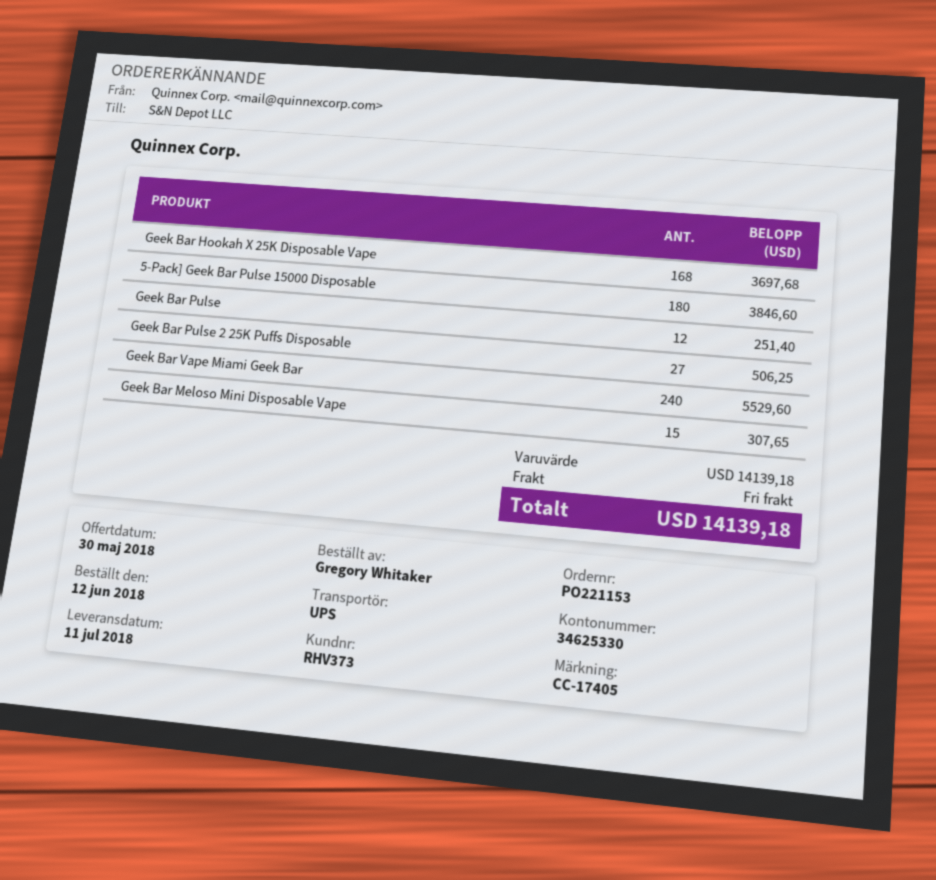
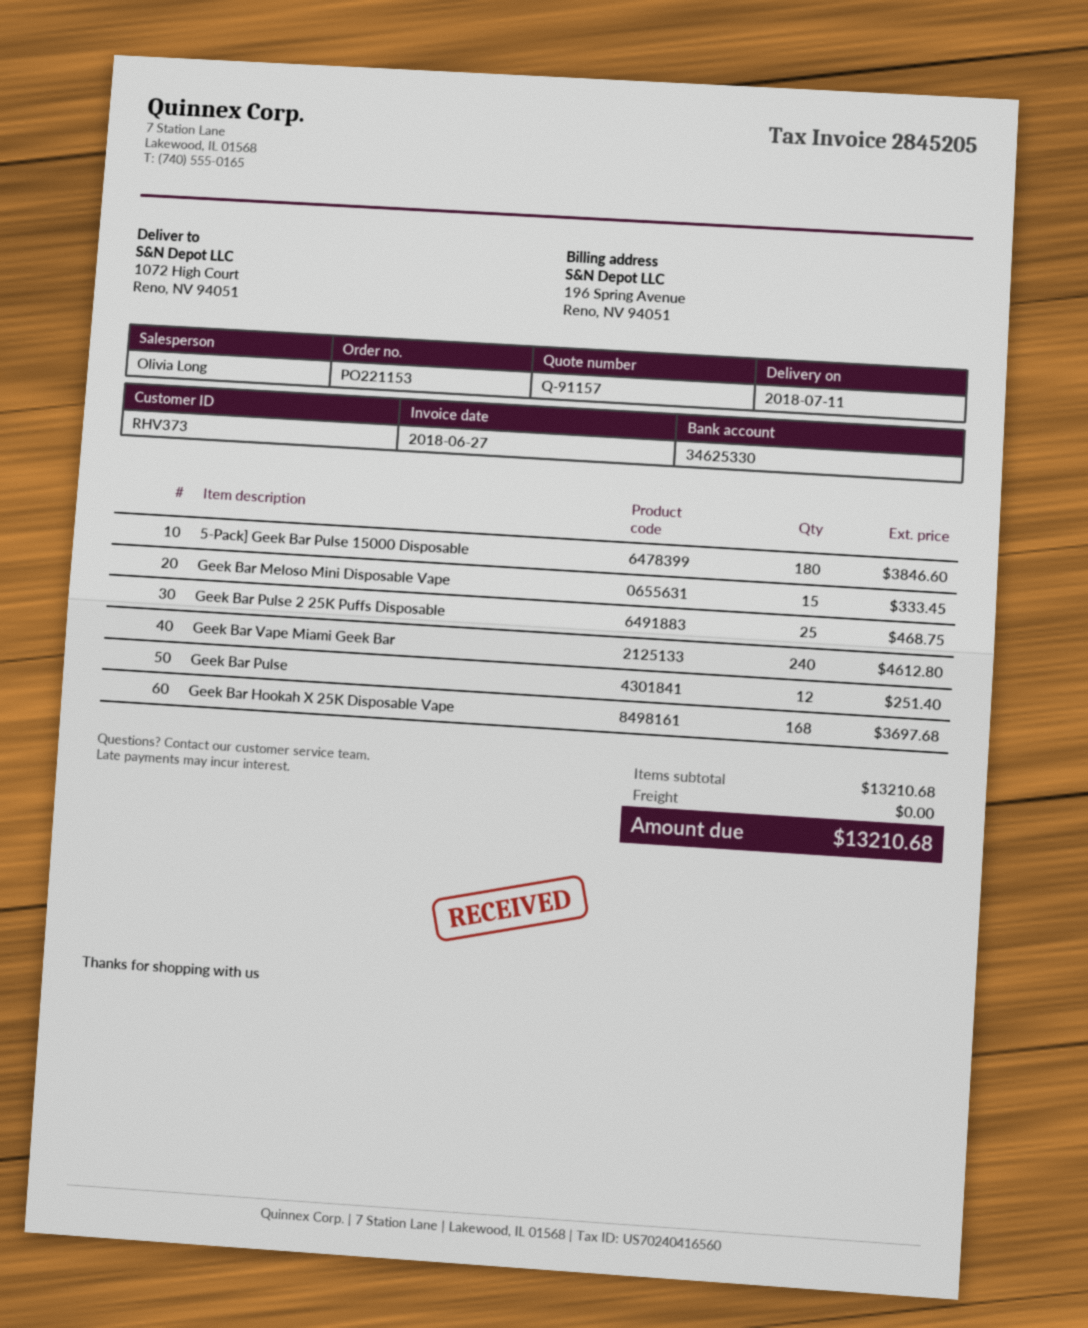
Geek Bar Pulse 2 25K Puffs Disposable: 27 for 506.25 -> 25 for 468.75
Geek Bar Vape Miami Geek Bar: 240 for 5529.60 -> 240 for 4612.80
Geek Bar Meloso Mini Disposable Vape: 15 for 307.65 -> 15 for 333.45
subtotal: 14139.18 -> 13210.68
total: 14139.18 -> 13210.68

